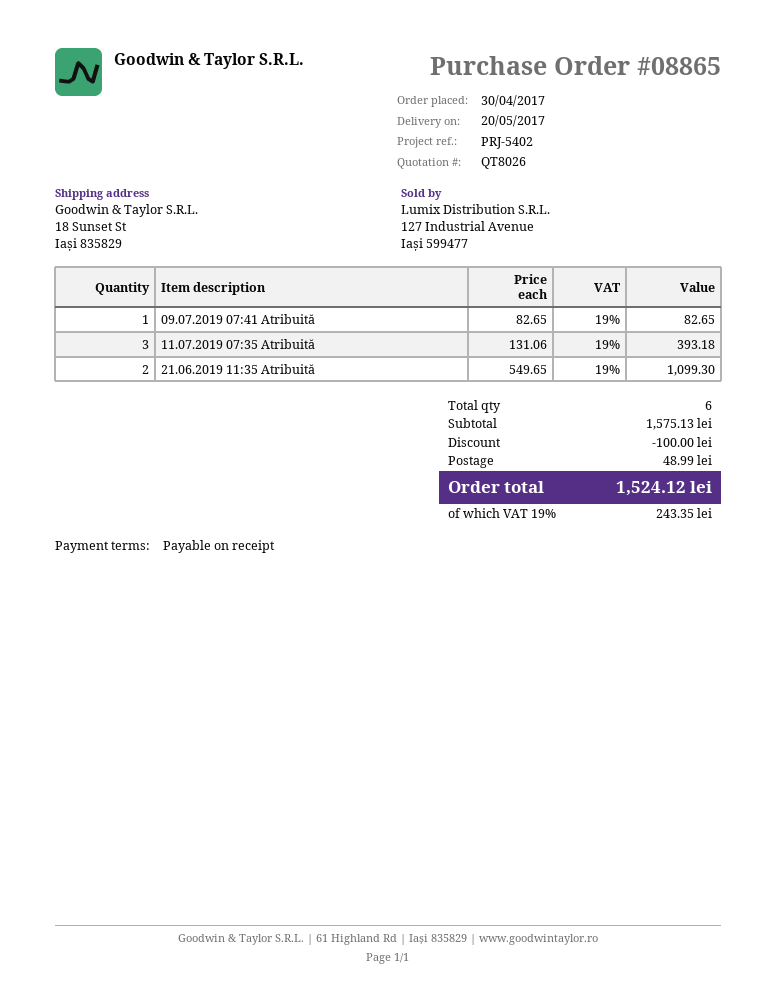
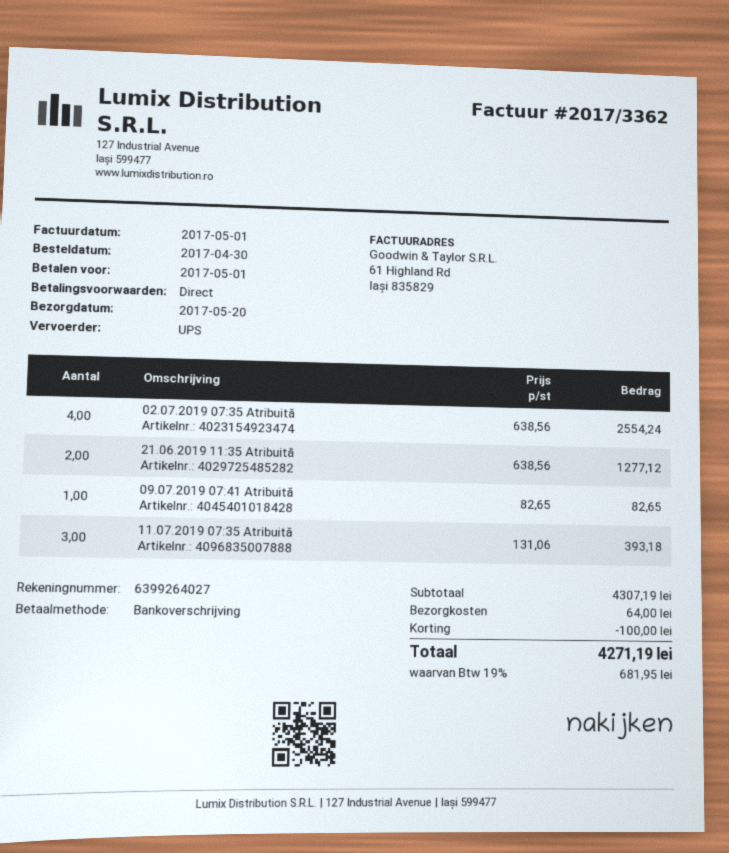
21.06.2019 11:35 Atribuită: 2 x 549.65 = 1099.30 -> 2 x 638.56 = 1277.12
02.07.2019 07:35 Atribuită: none -> 4 x 638.56 = 2554.24
subtotal: 1575.13 -> 4307.19
shipping: 48.99 -> 64.00
tax: 19% = 243.35 -> 19% = 681.95
total: 1524.12 -> 4271.19

